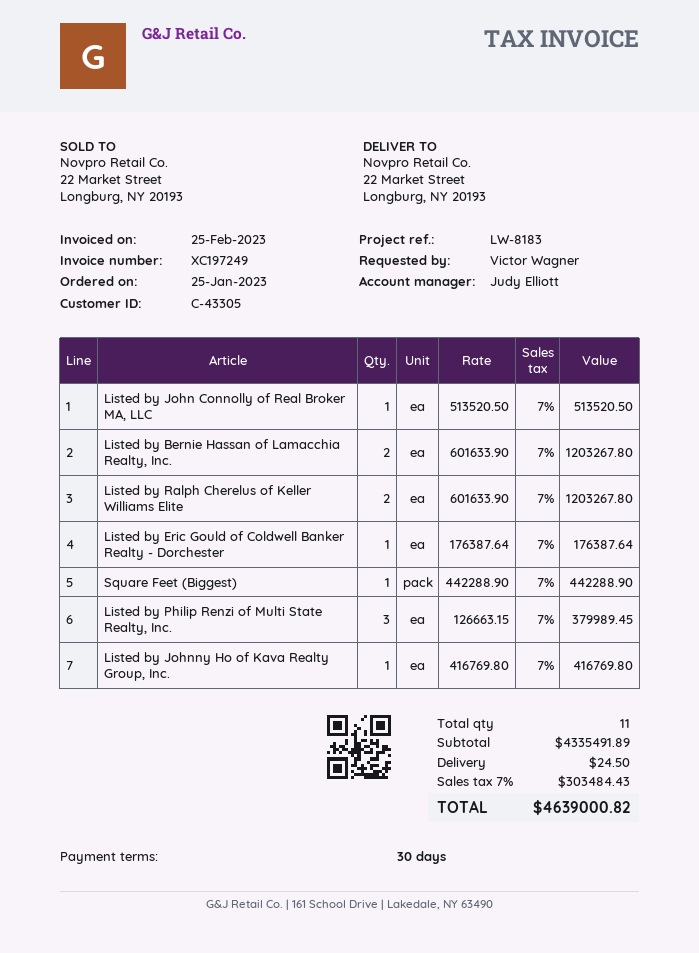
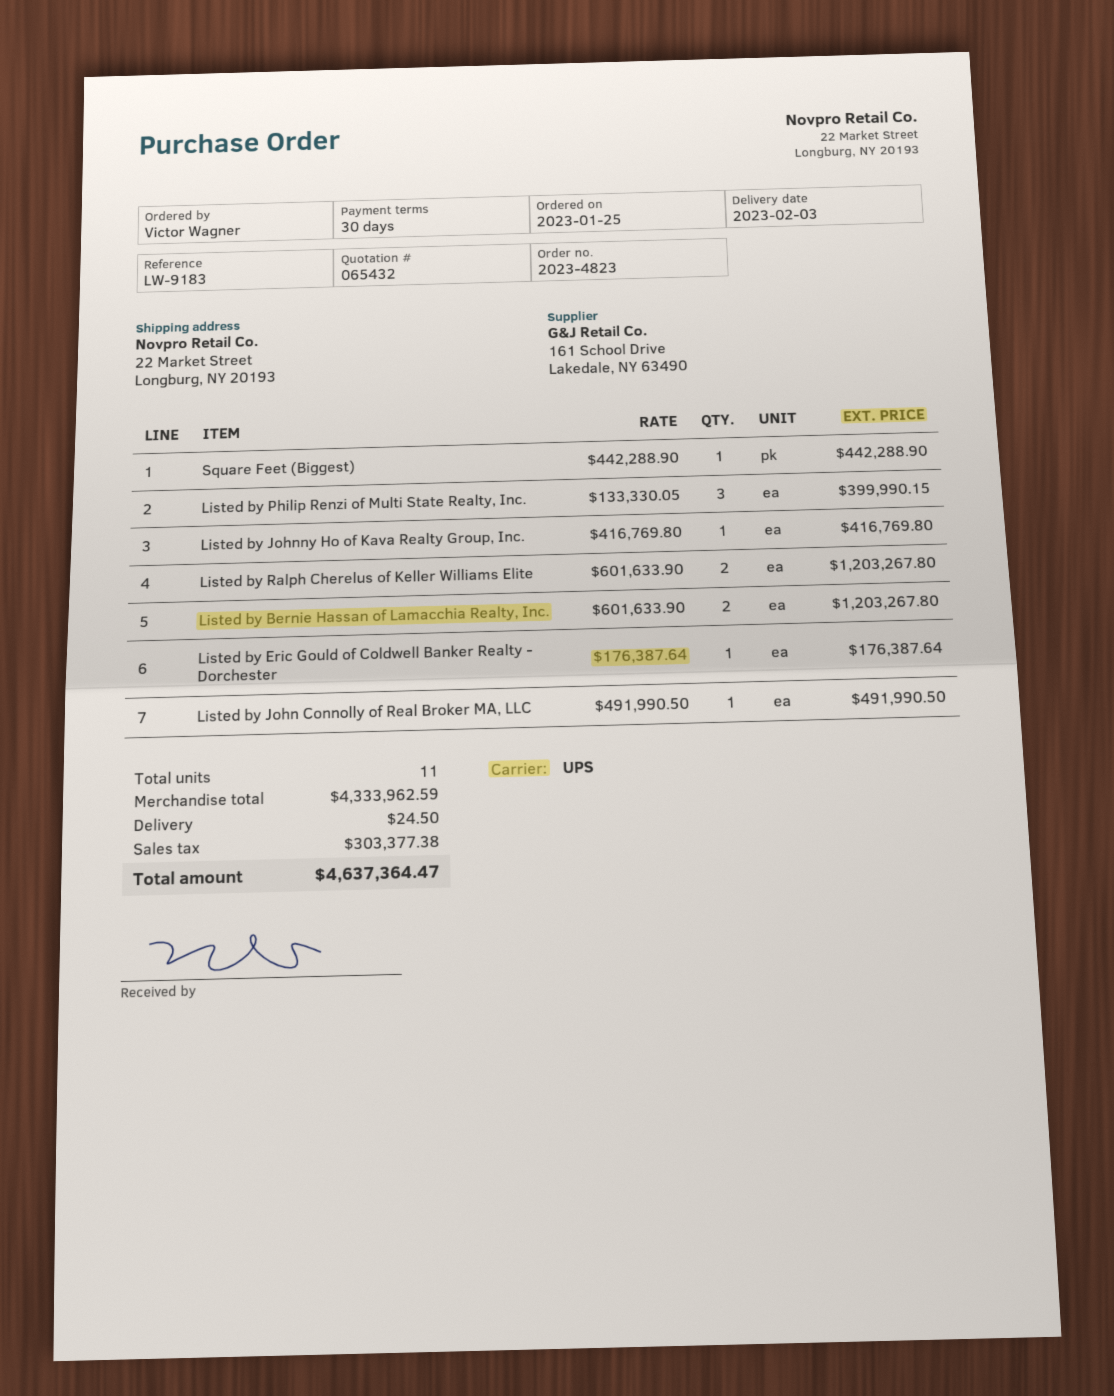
reference: LW-8183 -> LW-9183
Listed by John Connolly of Real Broker MA, LLC: 1 x 513520.50 = 513520.50 -> 1 x 491990.50 = 491990.50
Listed by Philip Renzi of Multi State Realty, Inc.: 3 x 126663.15 = 379989.45 -> 3 x 133330.05 = 399990.15
subtotal: 4335491.89 -> 4333962.59
tax: 303484.43 -> 303377.38
total: 4639000.82 -> 4637364.47

